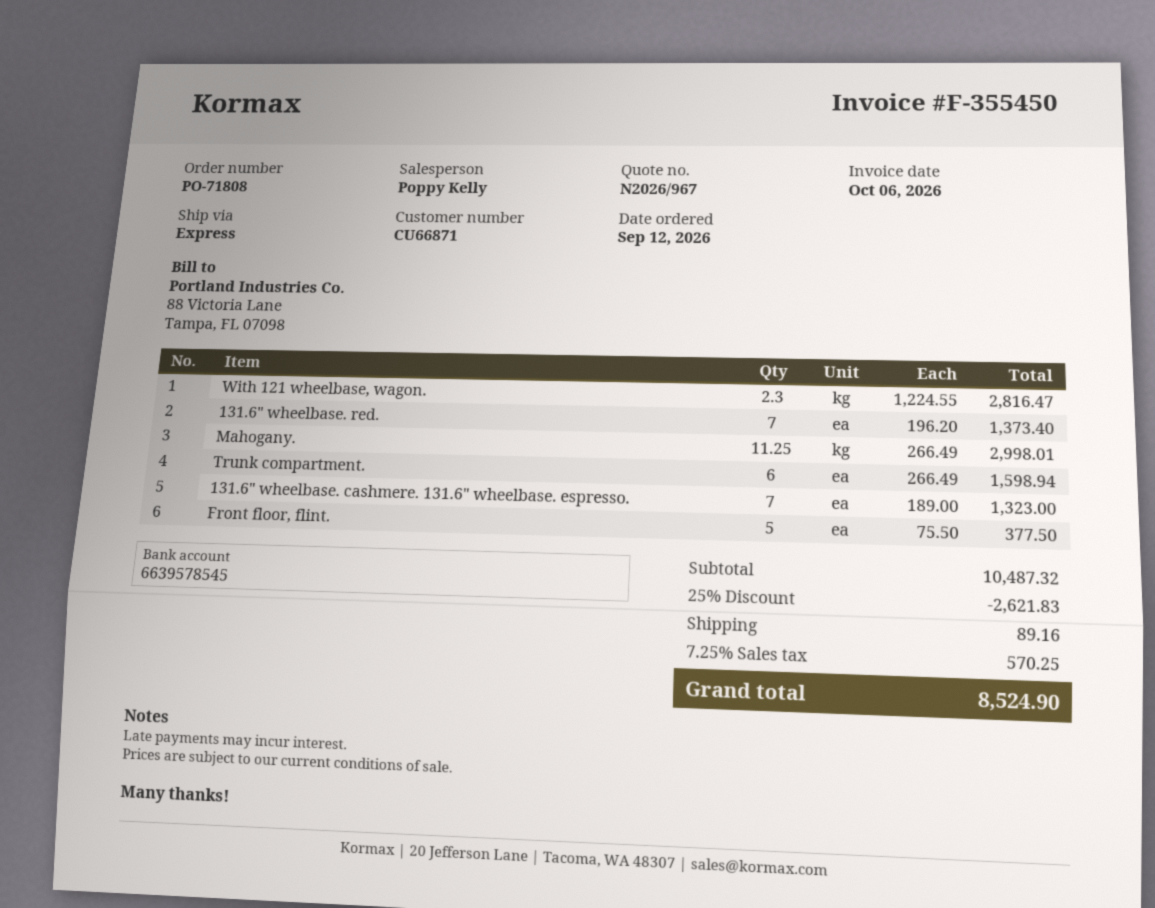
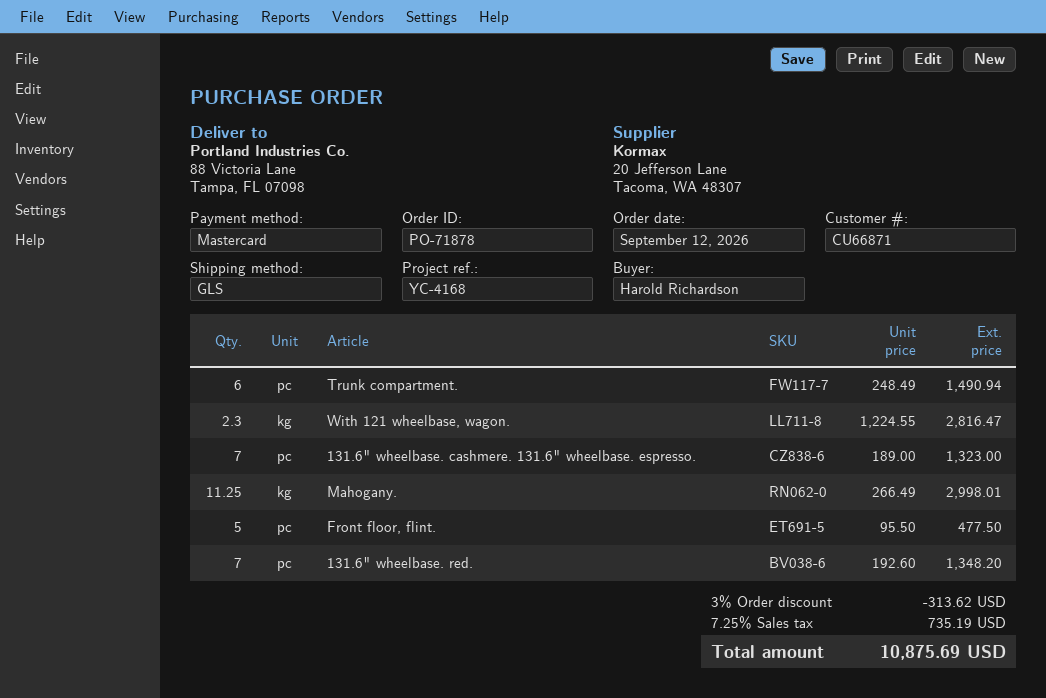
order number: PO-71808 -> PO-71878
shipping method: express -> GLS
131.6" wheelbase. red.: 7 x 196.20 = 1373.40 -> 7 x 192.60 = 1348.20
Trunk compartment.: 6 x 266.49 = 1598.94 -> 6 x 248.49 = 1490.94
Front floor, flint.: 5 x 75.50 = 377.50 -> 5 x 95.50 = 477.50
discount: 25% = 2621.83 -> 3% = 313.62
shipping: 89.16 -> none
tax: 7.25% = 570.25 -> 7.25% = 735.19
total: 8524.90 -> 10875.69

